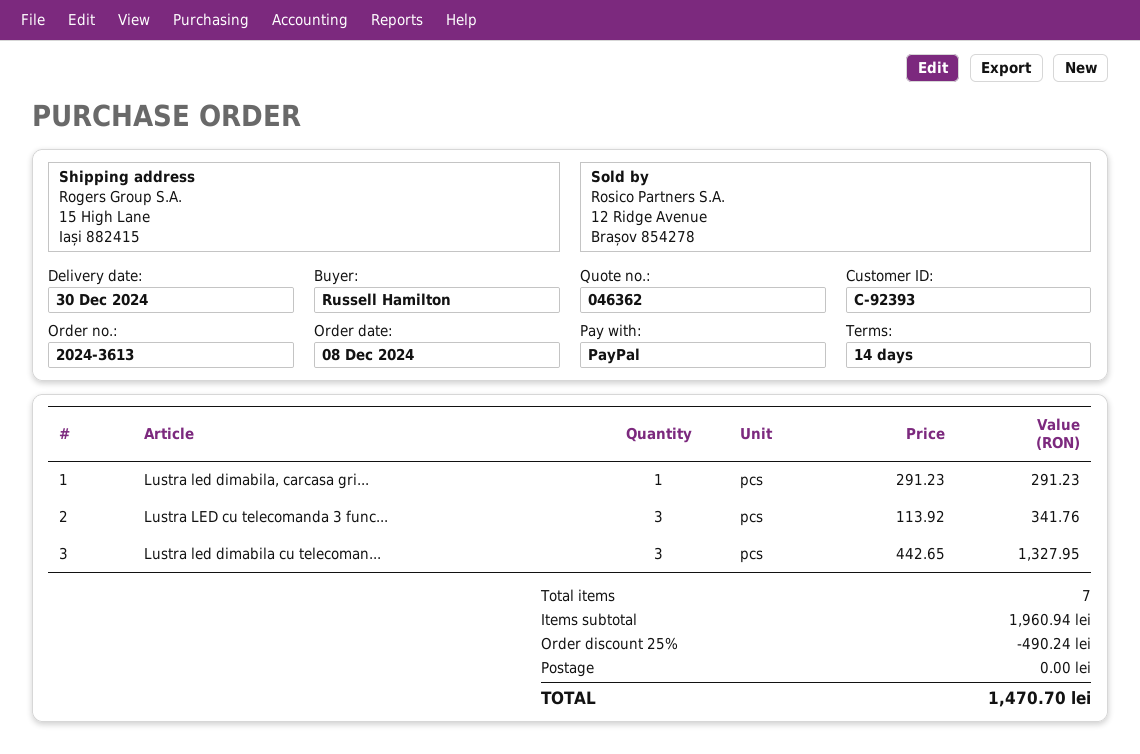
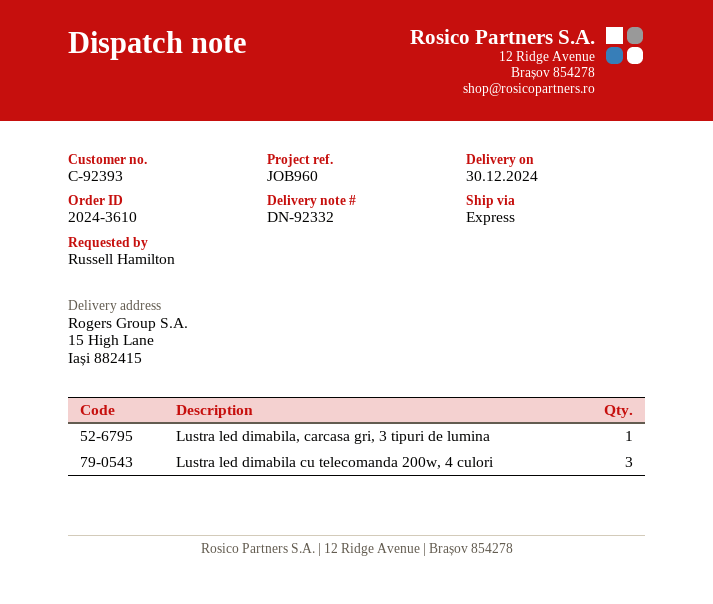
order number: 2024-3613 -> 2024-3610
Lustra LED cu telecomanda 3 func...: 3 -> none

